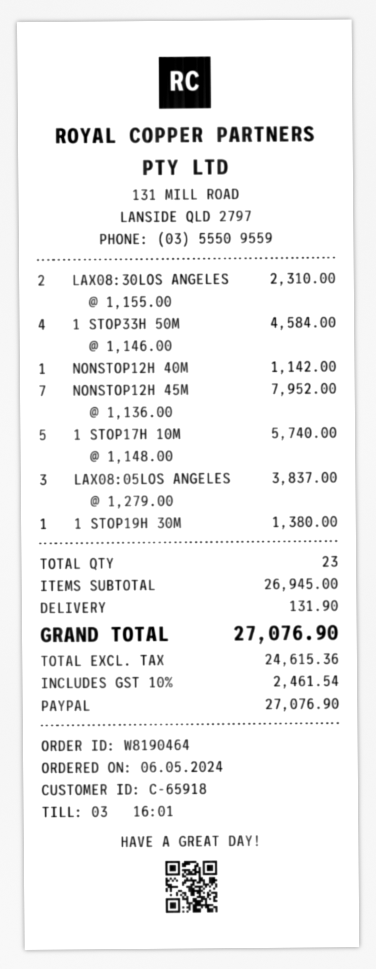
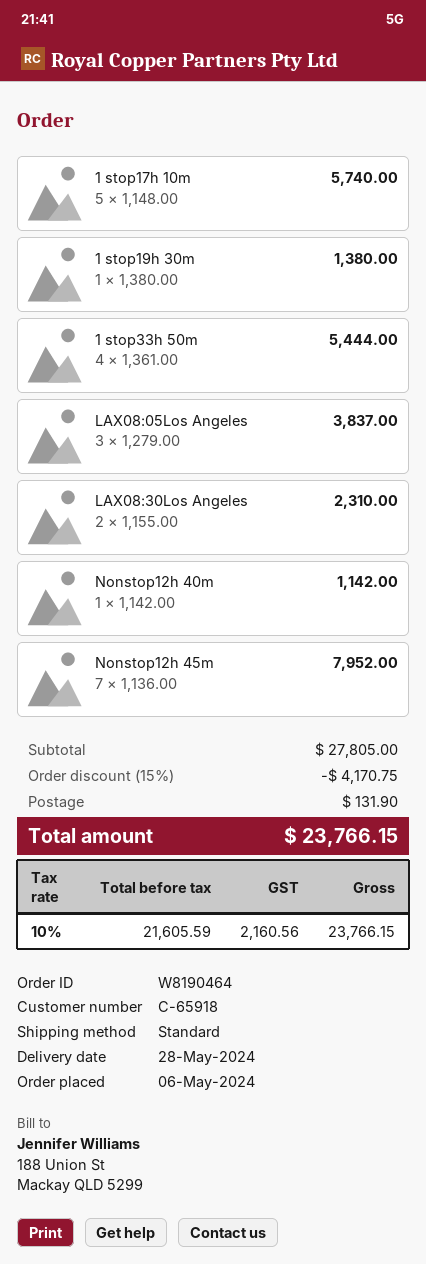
1 STOP33H 50M: 4 x 1146.00 = 4584.00 -> 4 x 1361.00 = 5444.00
subtotal: 26945.00 -> 27805.00
discount: none -> 15% = 4170.75
net: 24615.36 -> 21605.59
tax: 10% = 2461.54 -> 10% = 2160.56
total: 27076.90 -> 23766.15

